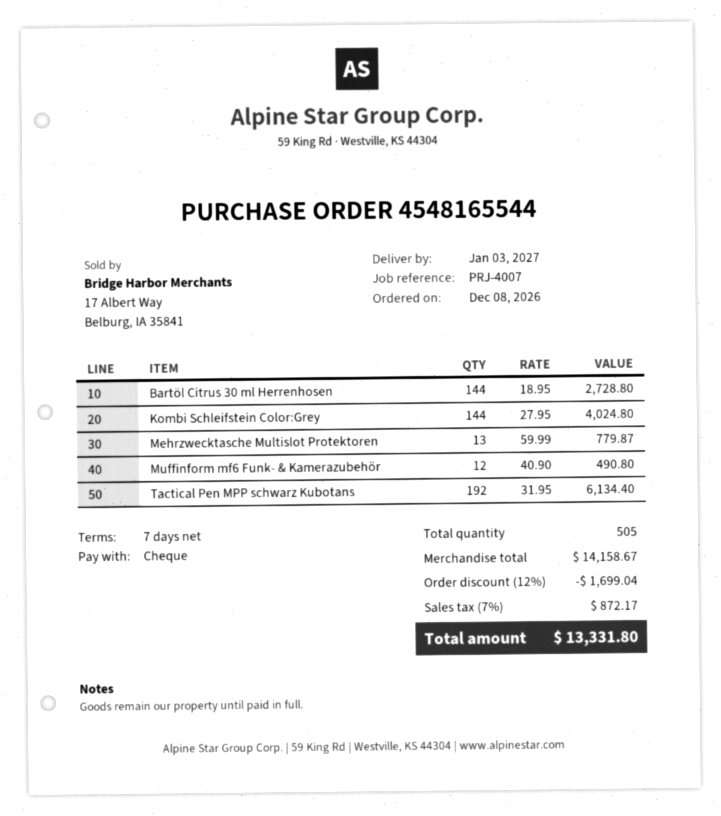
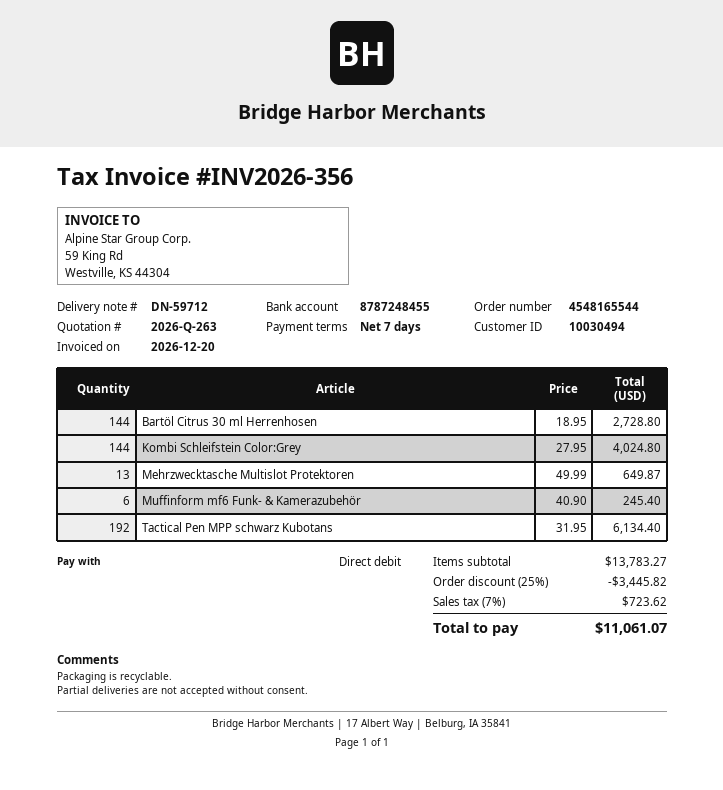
payment method: cheque -> direct debit
Mehrzwecktasche Multislot Protektoren: 13 x 59.99 = 779.87 -> 13 x 49.99 = 649.87
Muffinform mf6 Funk- & Kamerazubehör: 12 x 40.90 = 490.80 -> 6 x 40.90 = 245.40
subtotal: 14158.67 -> 13783.27
discount: 12% = 1699.04 -> 25% = 3445.82
tax: 7% = 872.17 -> 7% = 723.62
total: 13331.80 -> 11061.07

